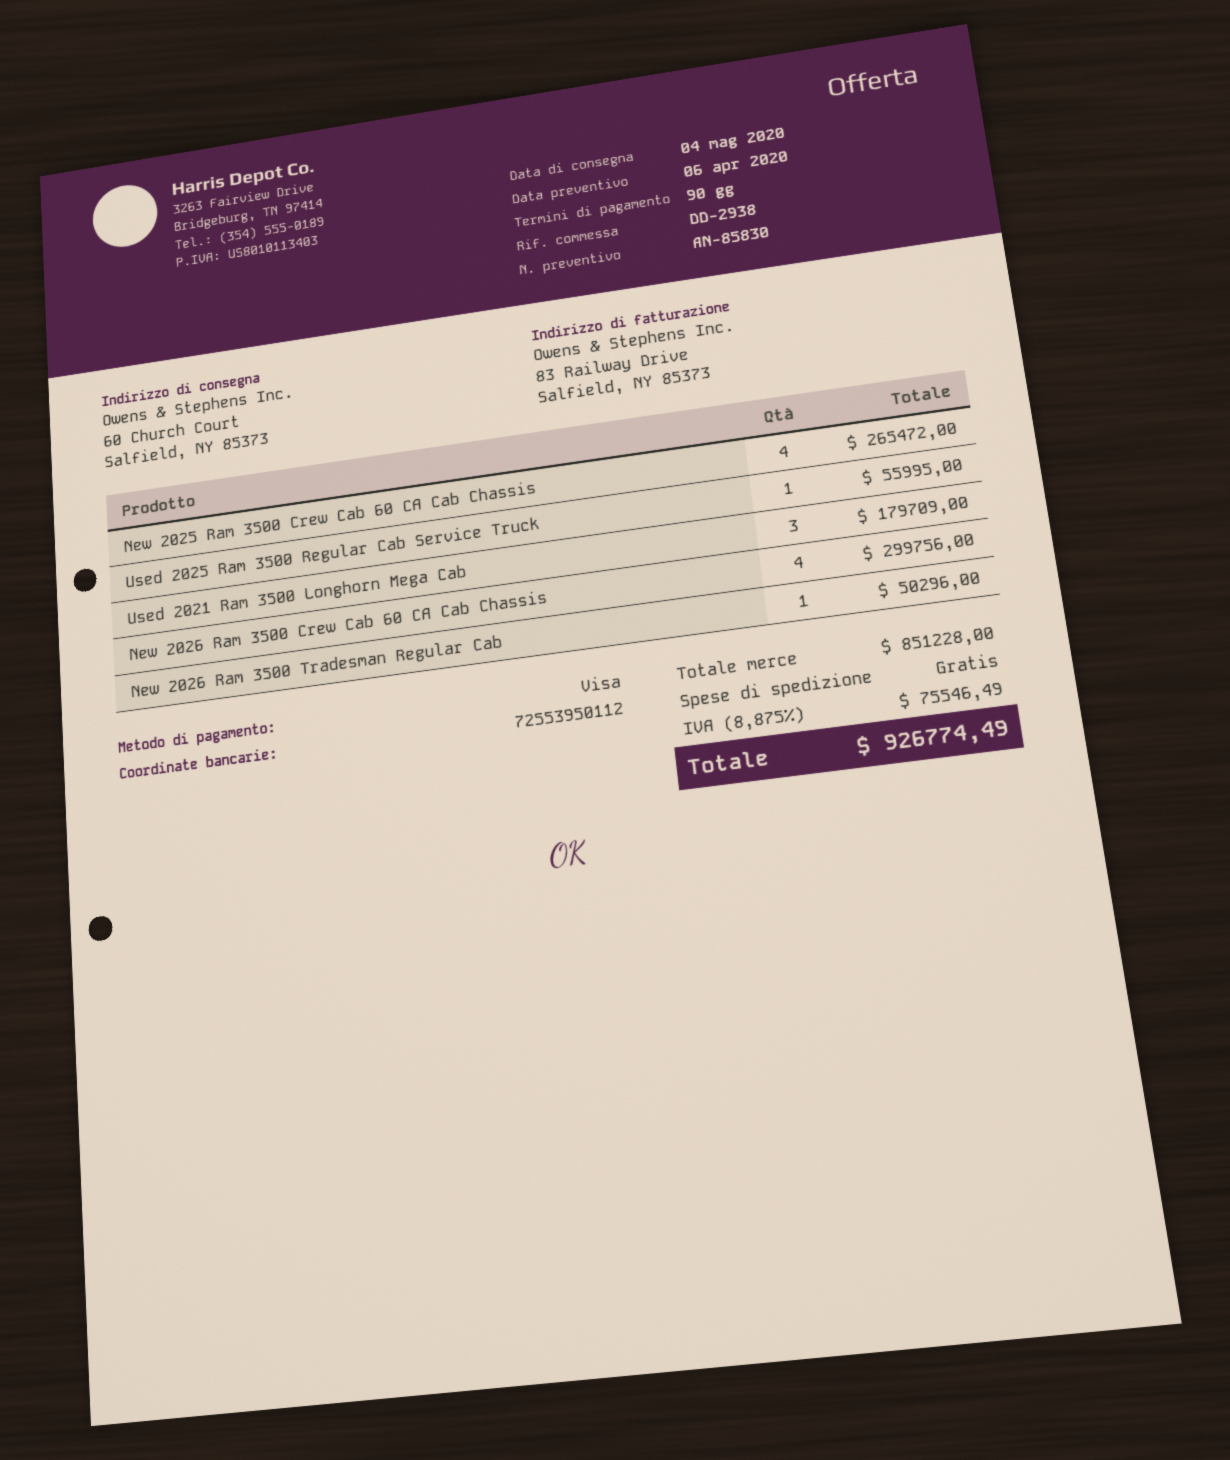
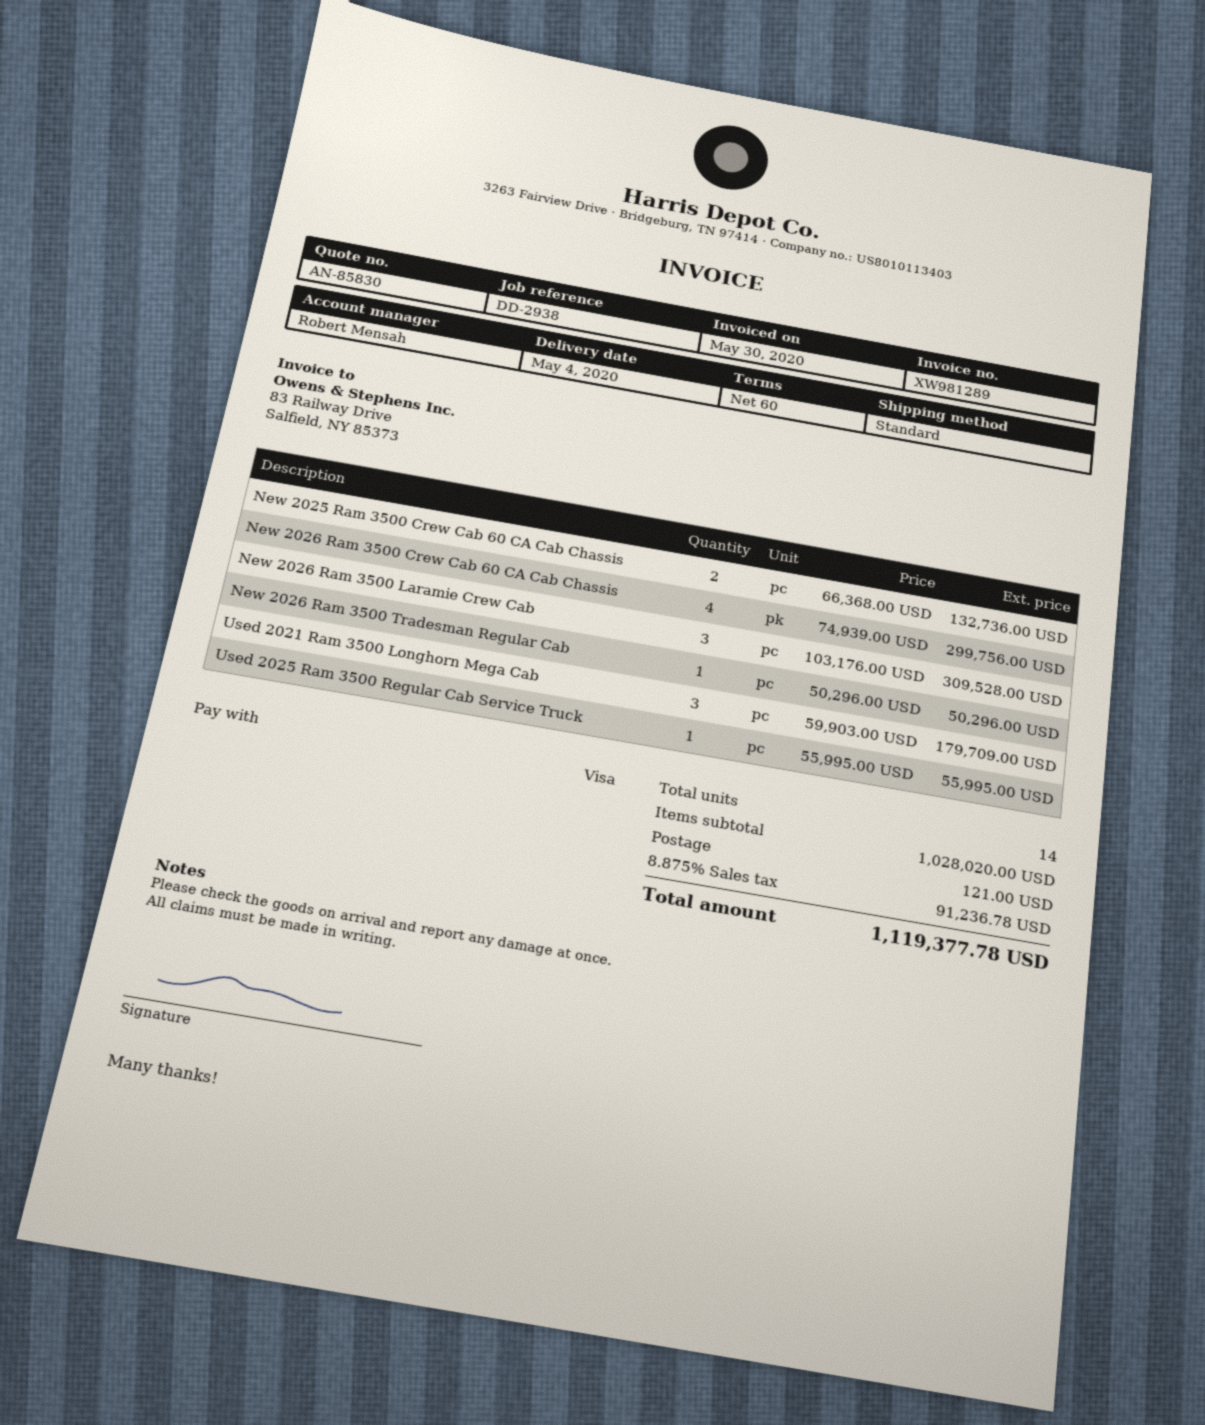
payment terms: 90 days -> 60 days
New 2025 Ram 3500 Crew Cab 60 CA Cab Chassis: 4 for 265472.00 -> 2 for 132736.00
New 2026 Ram 3500 Laramie Crew Cab: none -> 3 for 309528.00
subtotal: 851228.00 -> 1028020.00
shipping: 0.00 -> 121.00
tax: 8.875% = 75546.49 -> 8.875% = 91236.78
total: 926774.49 -> 1119377.78

